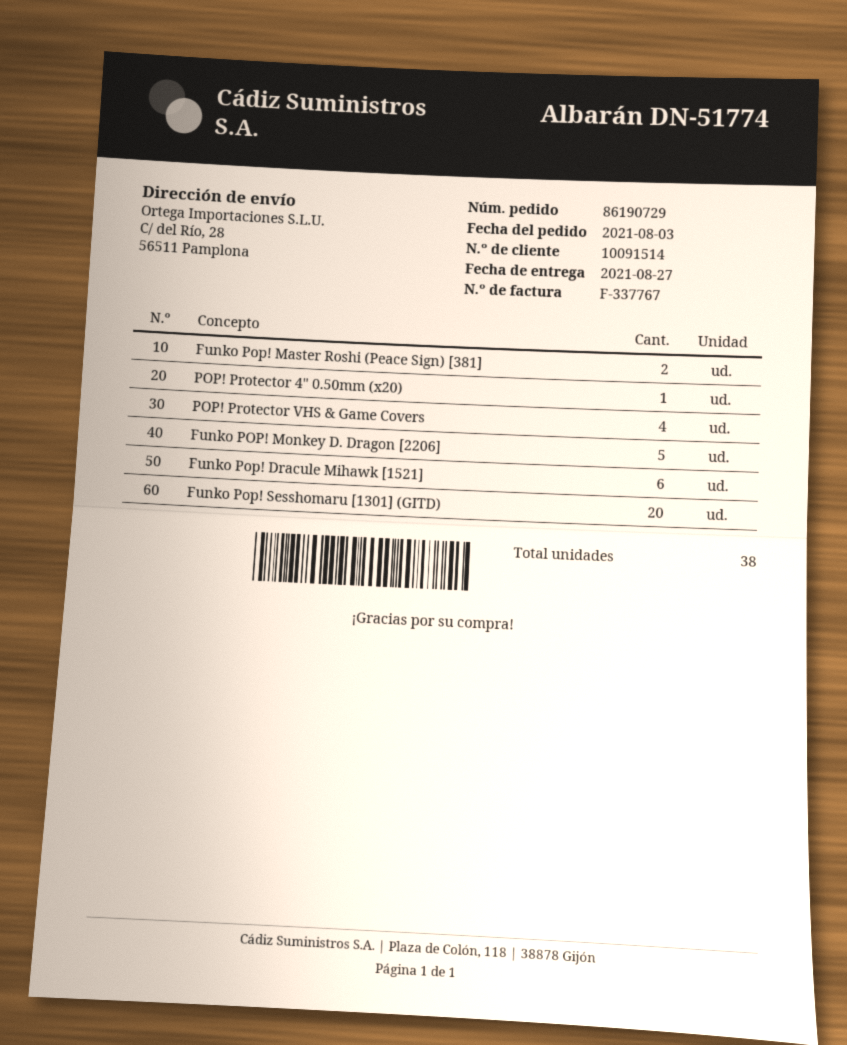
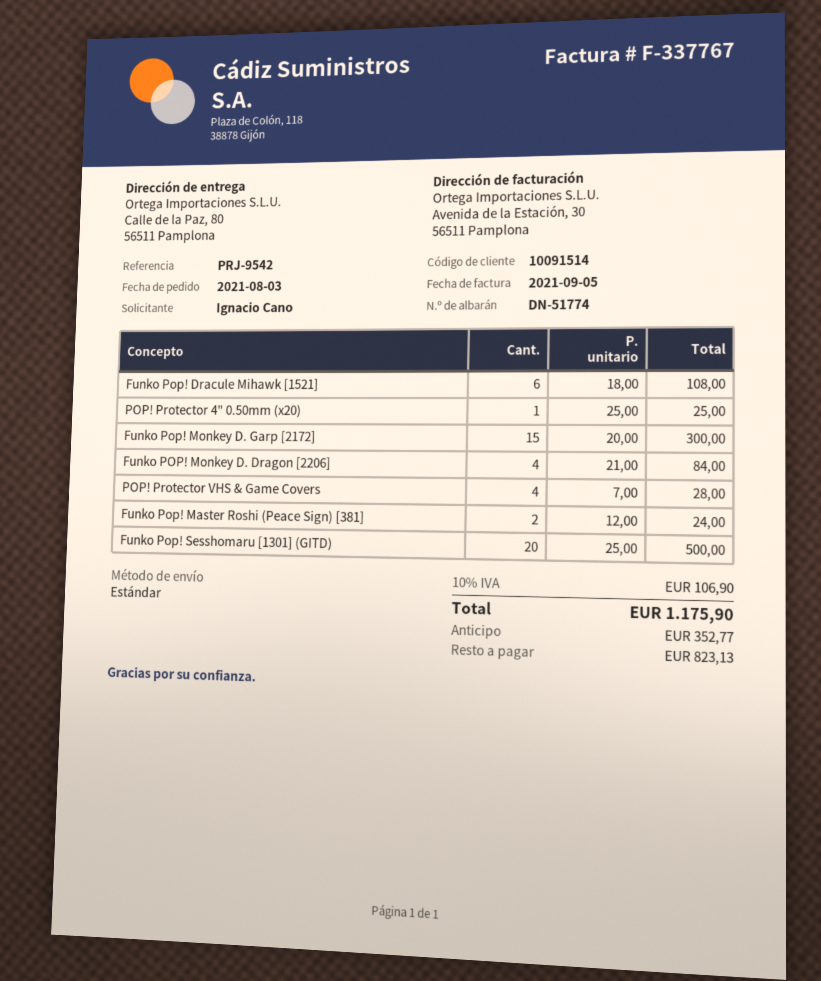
ship to: C/ del Río, 28, 56511 Pamplona -> Calle de la Paz, 80, 56511 Pamplona
Funko POP! Monkey D. Dragon [2206]: 5 -> 4
Funko Pop! Monkey D. Garp [2172]: none -> 15

